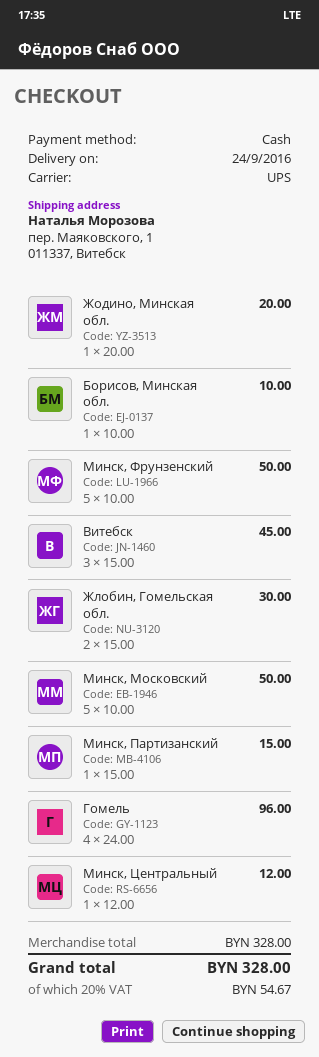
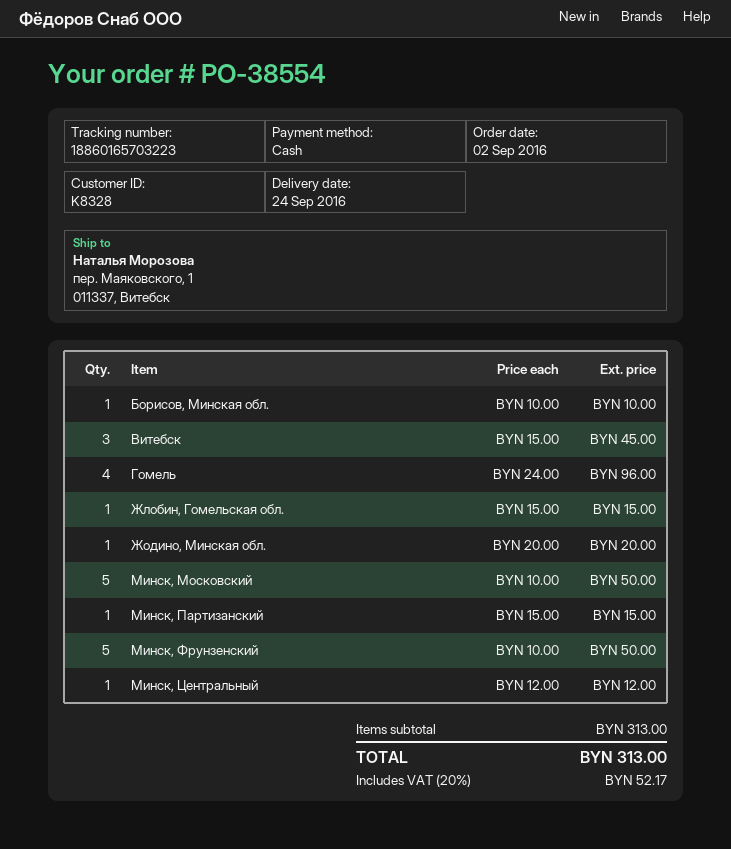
Жлобин, Гомельская обл.: 2 x 15.00 = 30.00 -> 1 x 15.00 = 15.00
subtotal: 328.00 -> 313.00
tax: 20% = 54.67 -> 20% = 52.17
total: 328.00 -> 313.00

